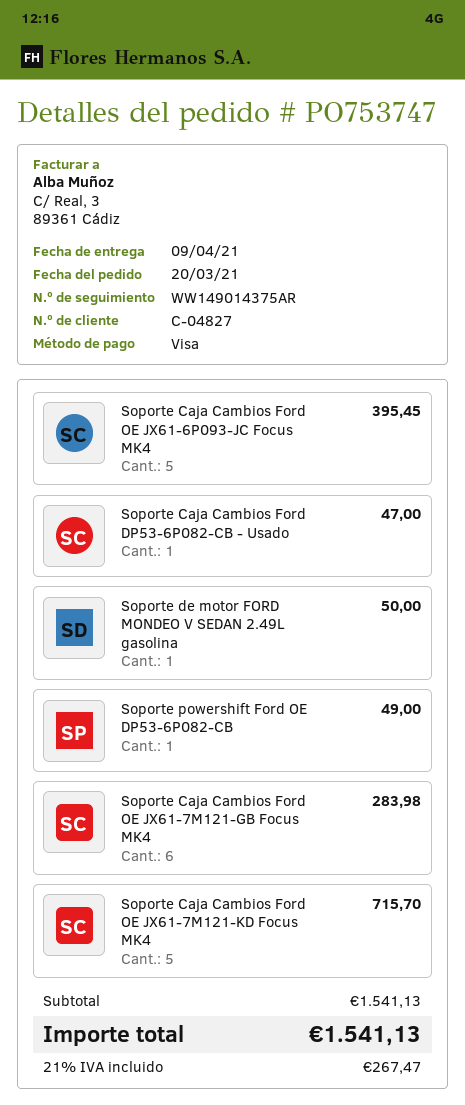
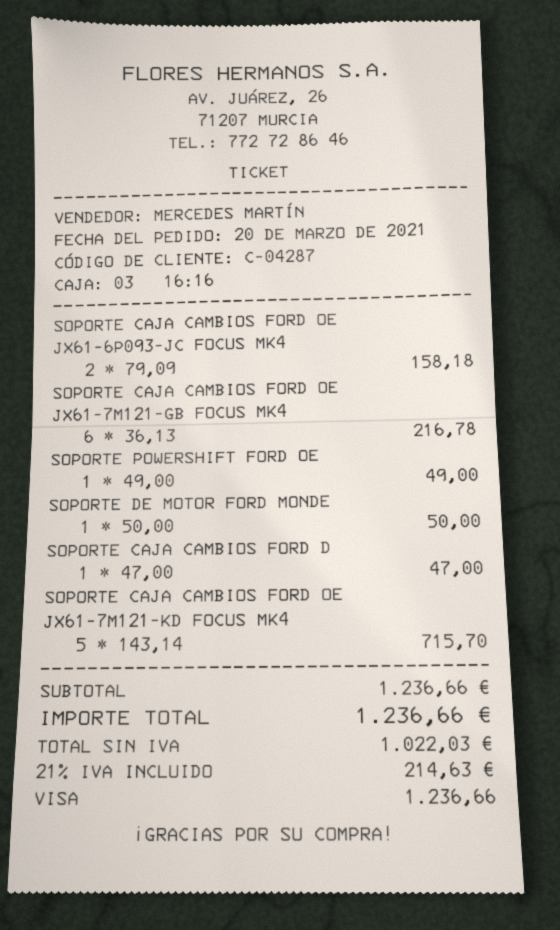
customer number: C-04827 -> C-04287
Soporte Caja Cambios Ford OE JX61-6P093-JC Focus MK4: 5 for 395.45 -> 2 for 158.18
Soporte Caja Cambios Ford OE JX61-7M121-GB Focus MK4: 6 for 283.98 -> 6 for 216.78
subtotal: 1541.13 -> 1236.66
tax: 21% = 267.47 -> 21% = 214.63
total: 1541.13 -> 1236.66

